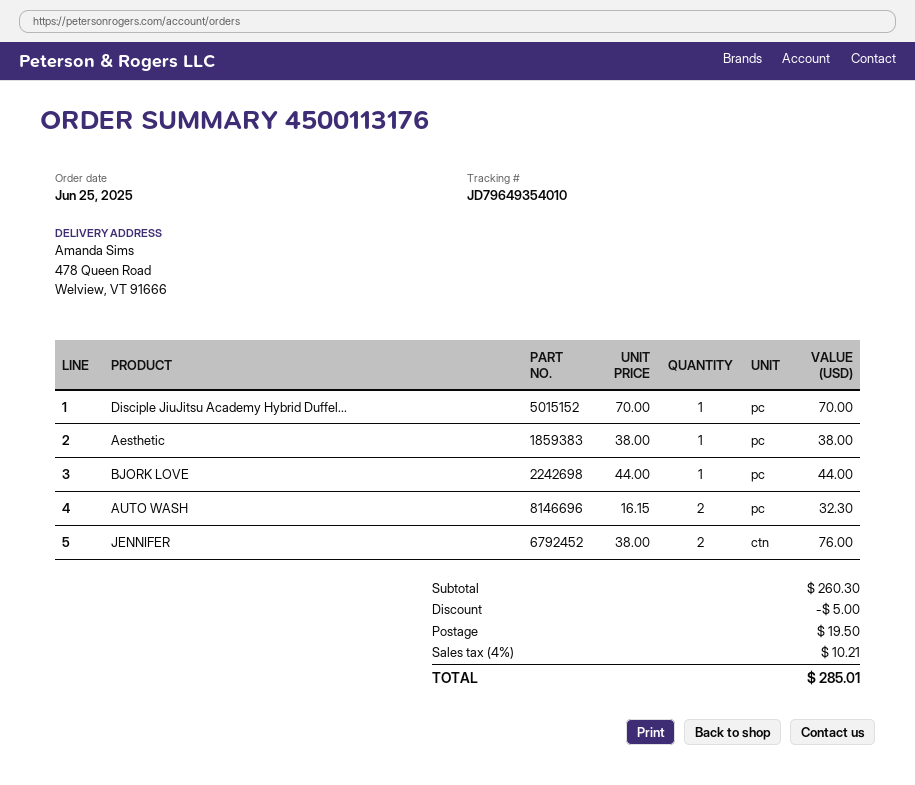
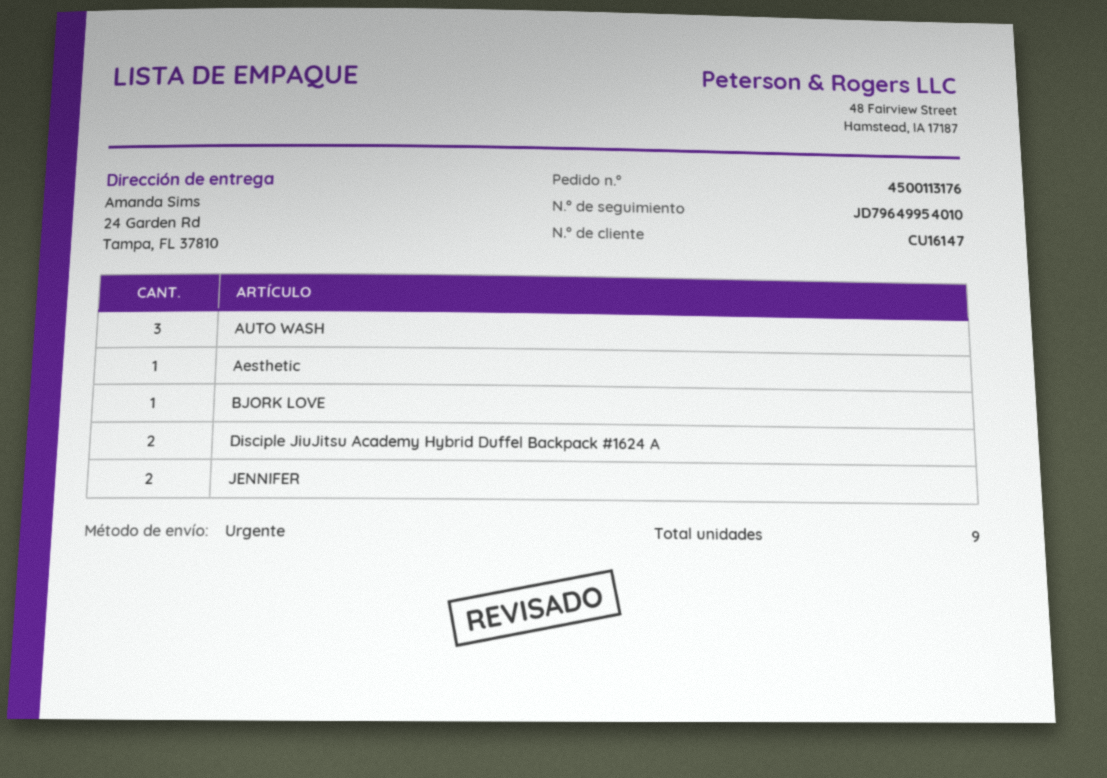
tracking number: JD79649354010 -> JD79649954010
ship to: 478 Queen Road, Welview, VT 91666 -> 24 Garden Rd, Tampa, FL 37810
Disciple JiuJitsu Academy Hybrid Duffel...: 1 -> 2
AUTO WASH: 2 -> 3

